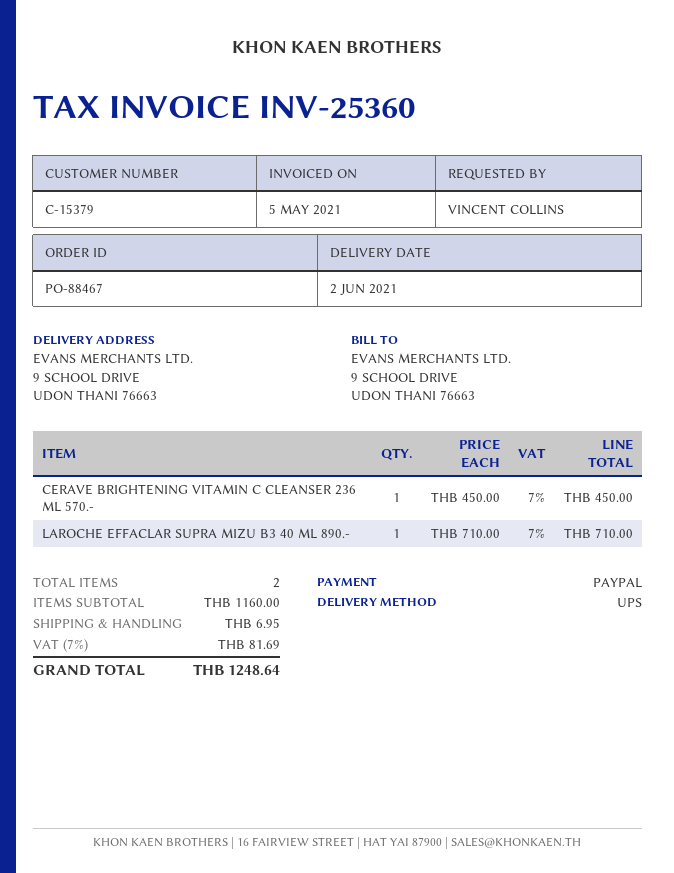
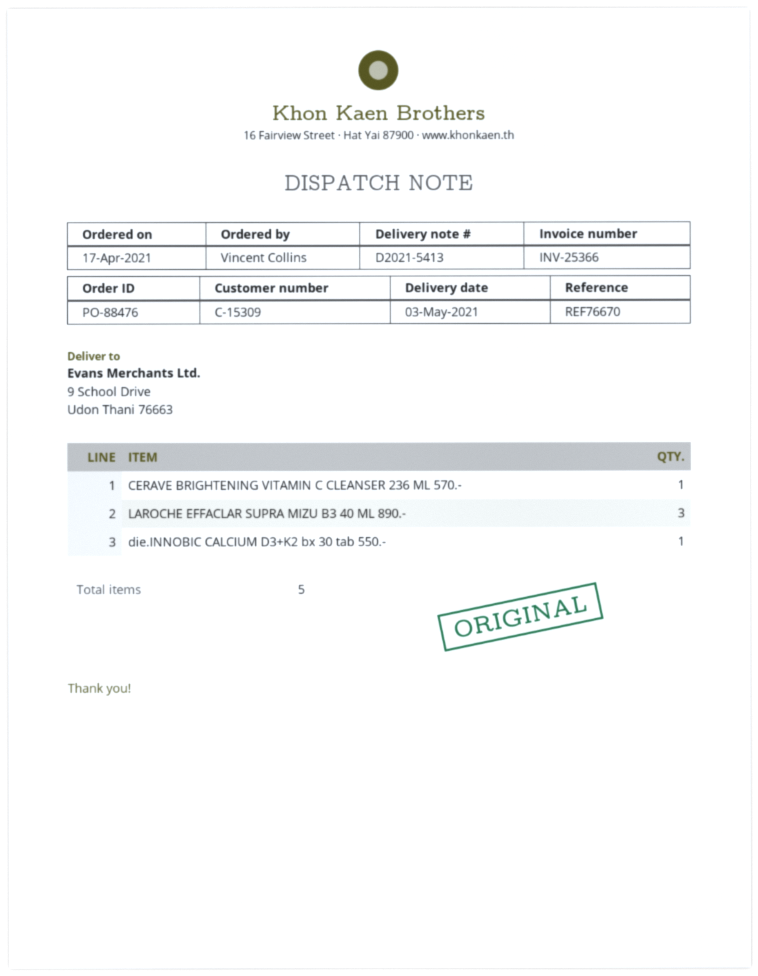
order number: PO-88467 -> PO-88476
delivery date: 2021-06-02 -> 2021-05-03
invoice number: INV-25360 -> INV-25366
customer number: C-15379 -> C-15309
LAROCHE EFFACLAR SUPRA MIZU B3 40 ML 890.-: 1 -> 3
die.INNOBIC CALCIUM D3+K2 bx 30 tab 550.-: none -> 1
total quantity: 2 -> 5

